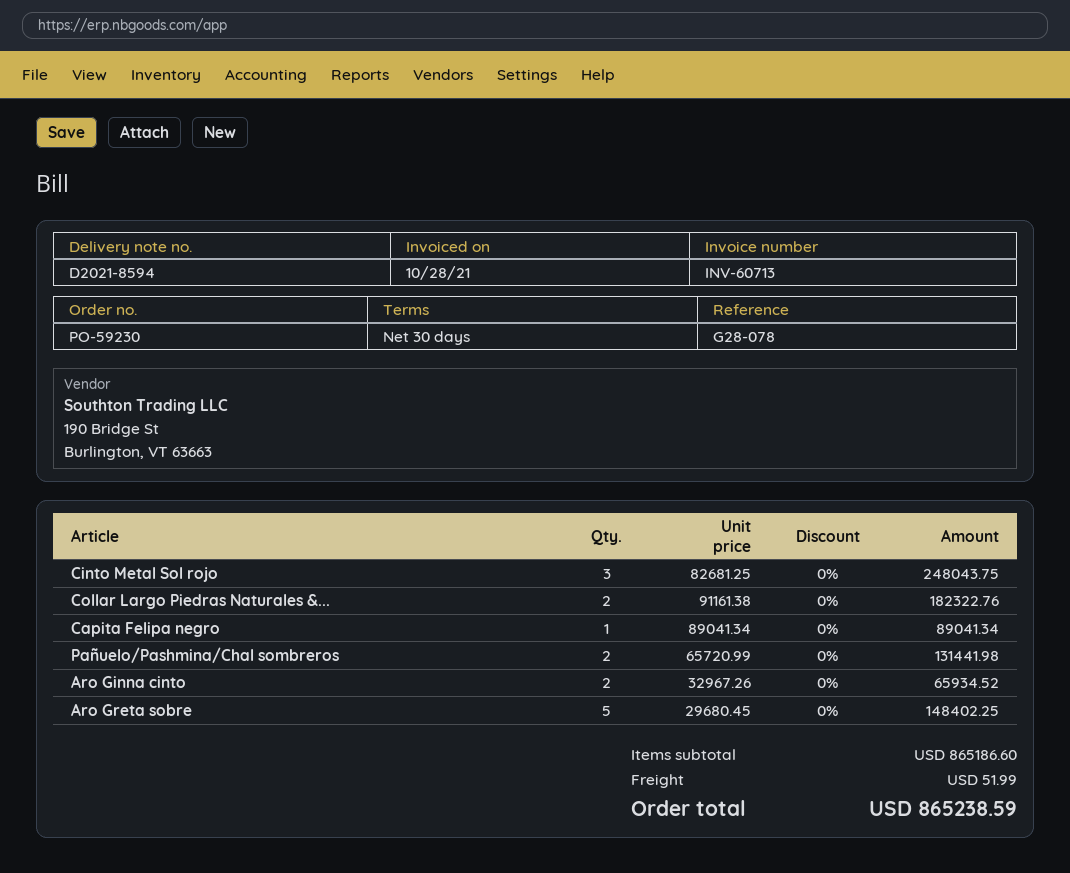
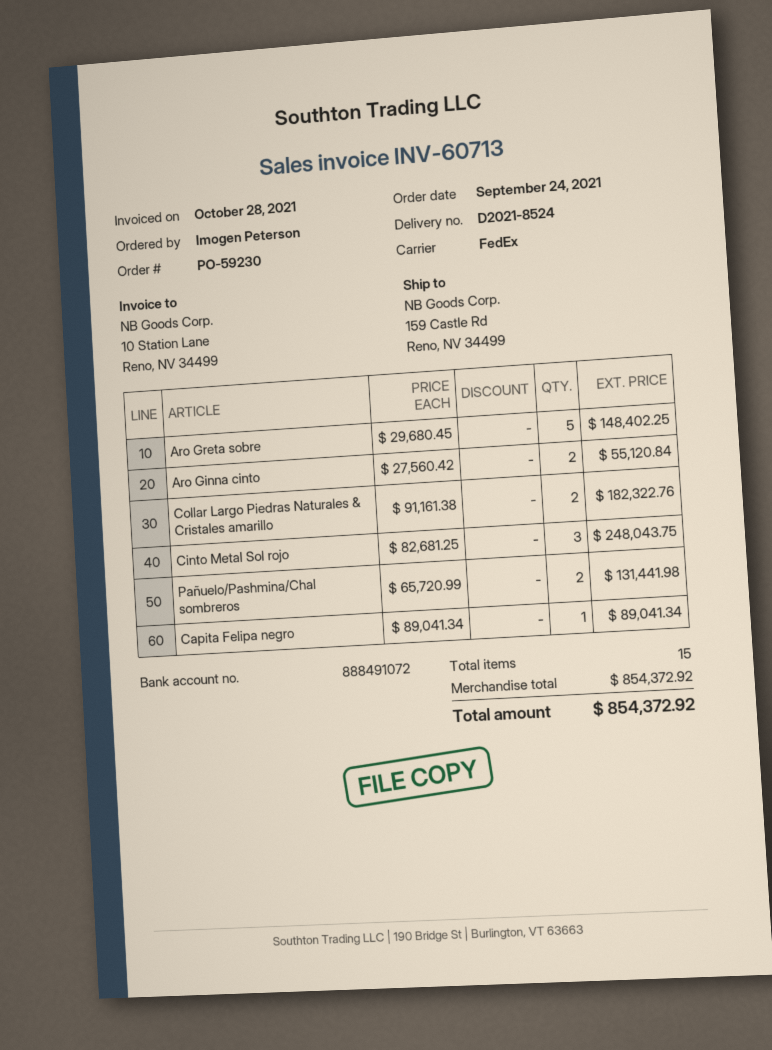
delivery note number: D2021-8594 -> D2021-8524
Aro Ginna cinto: 2 x 32967.26 = 65934.52 -> 2 x 27560.42 = 55120.84
subtotal: 865186.60 -> 854372.92
shipping: 51.99 -> none
total: 865238.59 -> 854372.92

